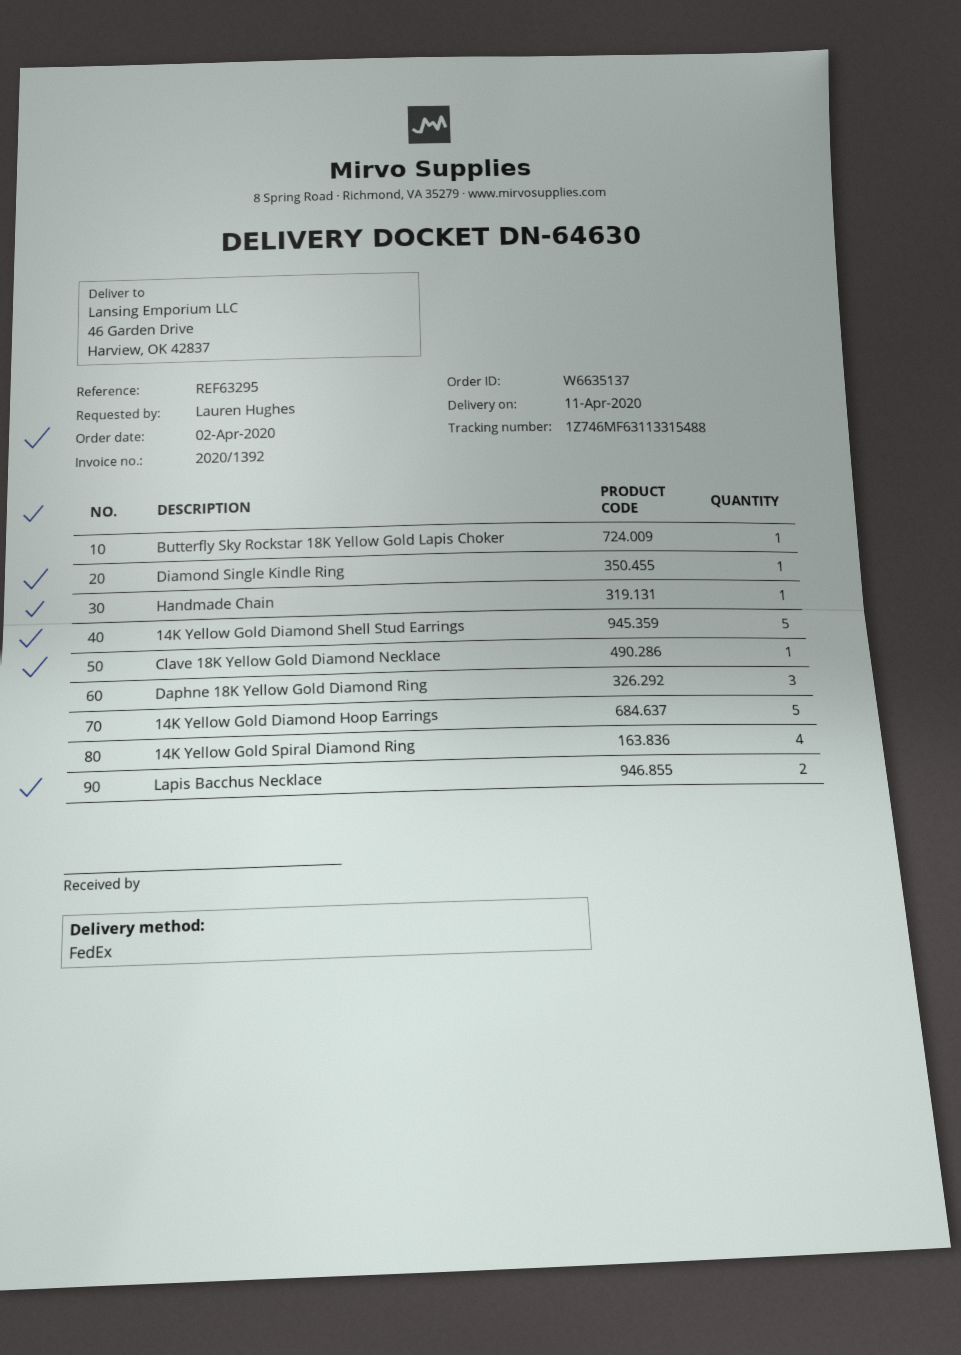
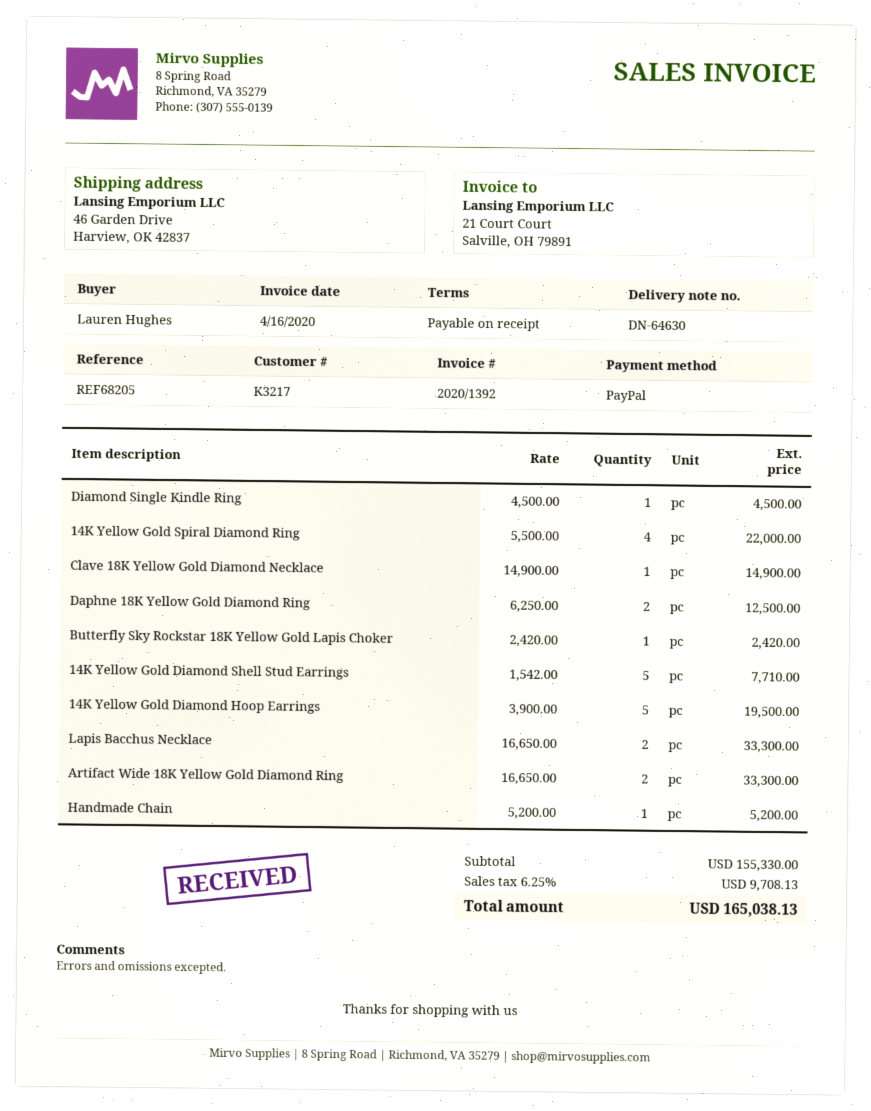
reference: REF63295 -> REF68205
Daphne 18K Yellow Gold Diamond Ring: 3 -> 2
Artifact Wide 18K Yellow Gold Diamond Ring: none -> 2

